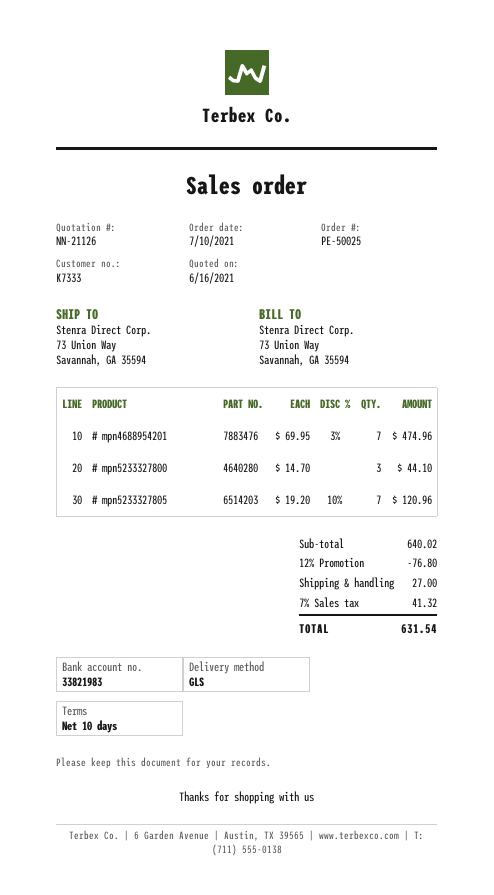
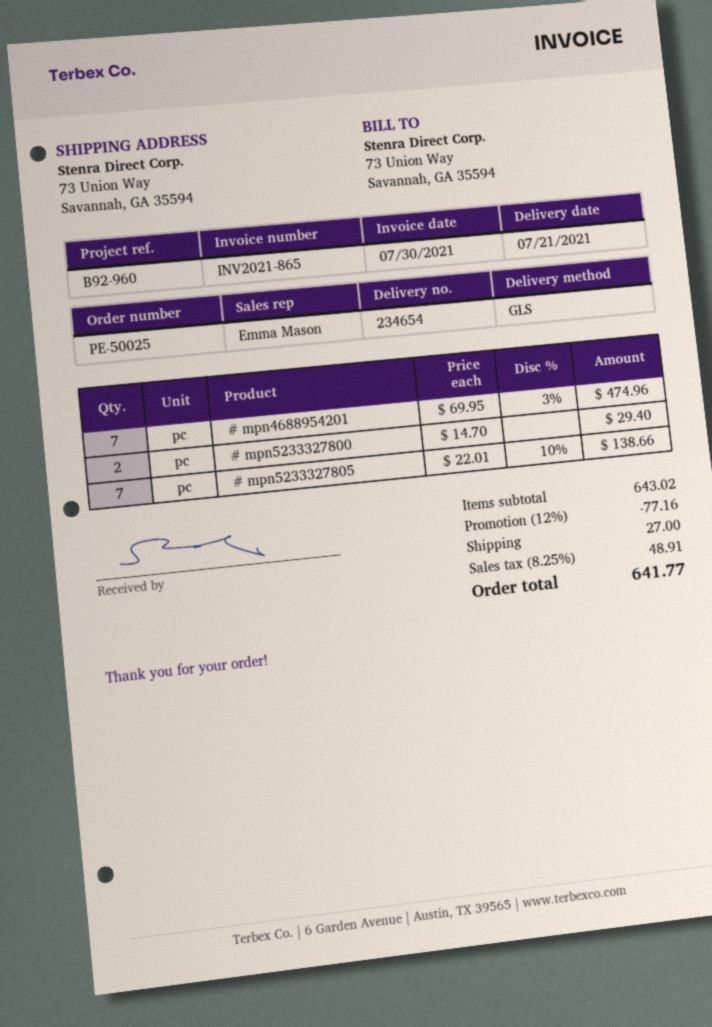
# mpn5233327800: 3 x 14.70 = 44.10 -> 2 x 14.70 = 29.40
# mpn5233327805: 7 x 19.20 - 10% = 120.96 -> 7 x 22.01 - 10% = 138.66
subtotal: 640.02 -> 643.02
discount: 12% = 76.80 -> 12% = 77.16
tax: 7% = 41.32 -> 8.25% = 48.91
total: 631.54 -> 641.77

